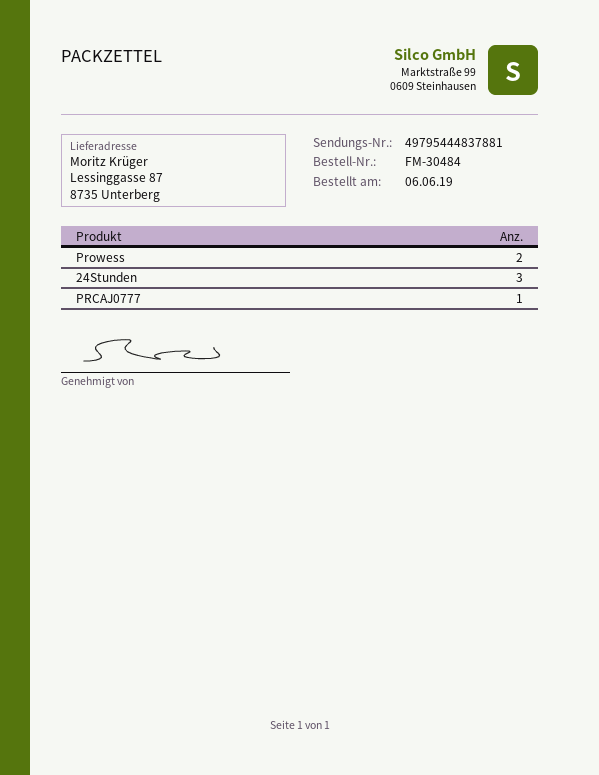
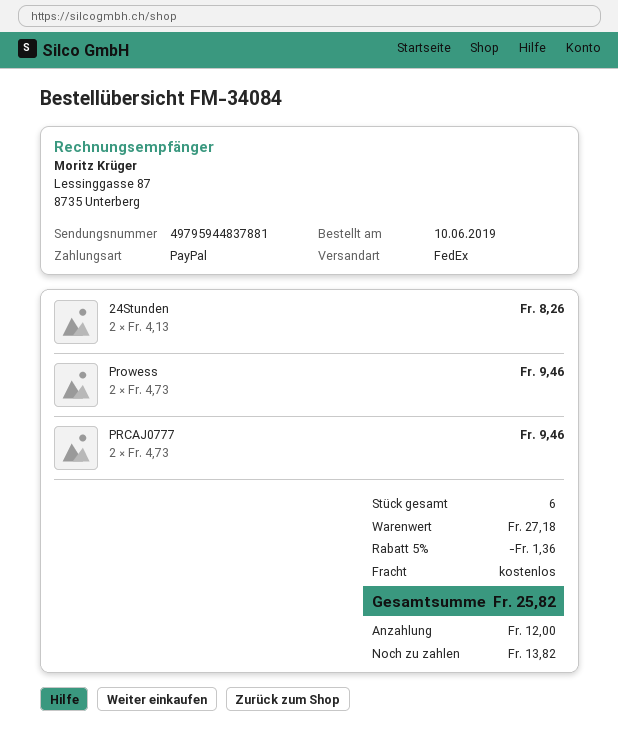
order number: FM-30484 -> FM-34084
order date: 2019-06-06 -> 2019-06-10
tracking number: 49795444837881 -> 49795944837881
24Stunden: 3 -> 2
PRCAJ0777: 1 -> 2

